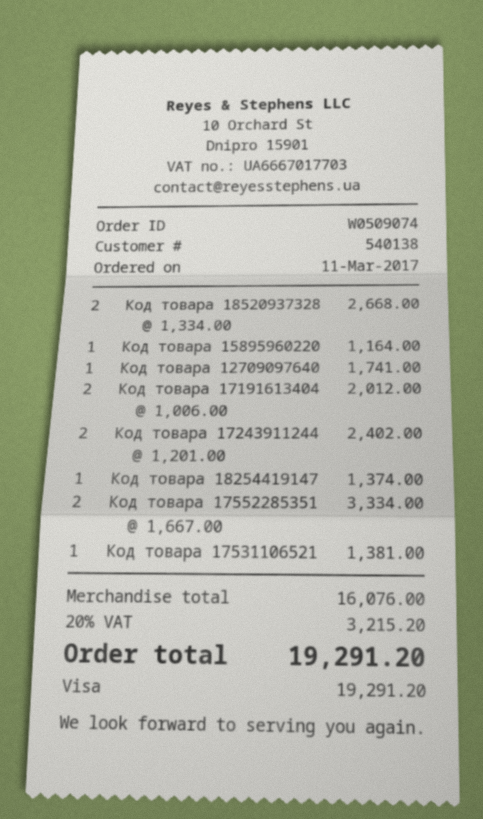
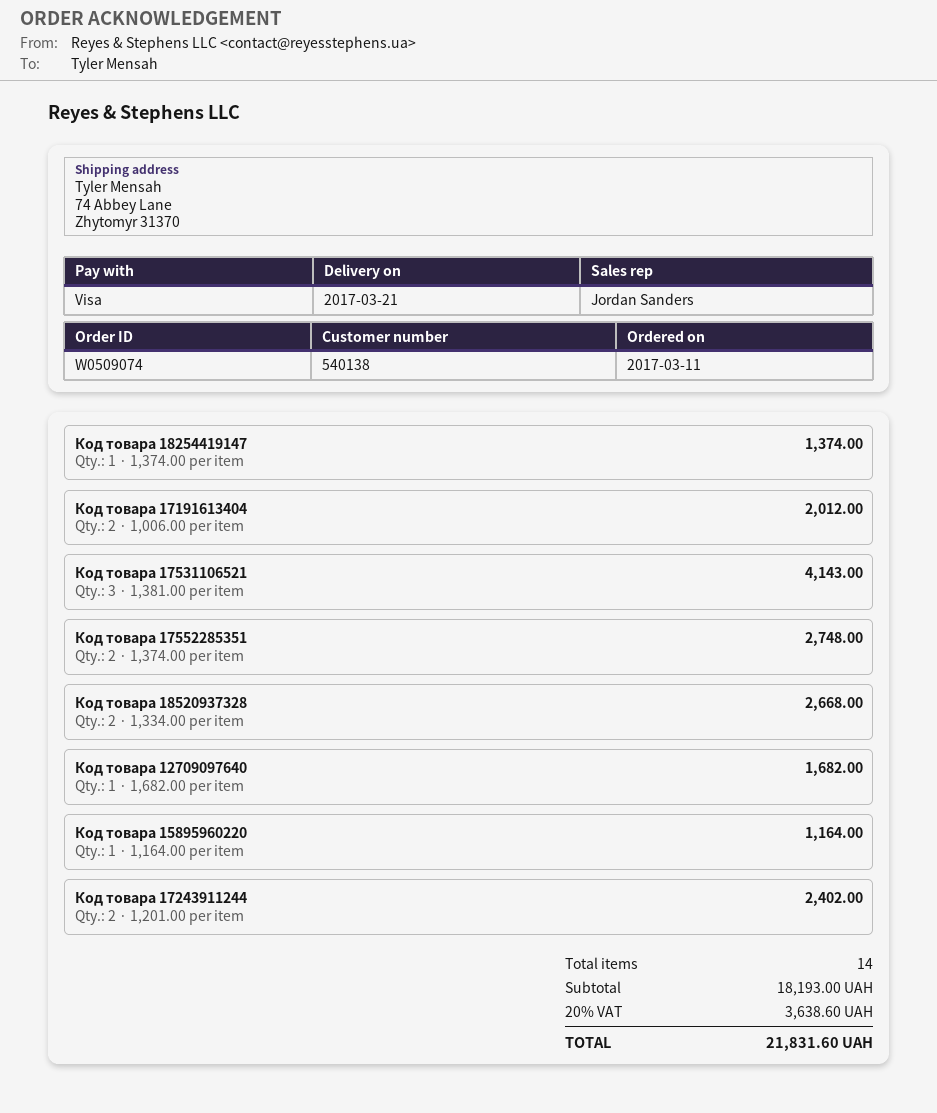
Код товара 12709097640: 1 x 1741.00 = 1741.00 -> 1 x 1682.00 = 1682.00
Код товара 17552285351: 2 x 1667.00 = 3334.00 -> 2 x 1374.00 = 2748.00
Код товара 17531106521: 1 x 1381.00 = 1381.00 -> 3 x 1381.00 = 4143.00
subtotal: 16076.00 -> 18193.00
tax: 20% = 3215.20 -> 20% = 3638.60
total: 19291.20 -> 21831.60

